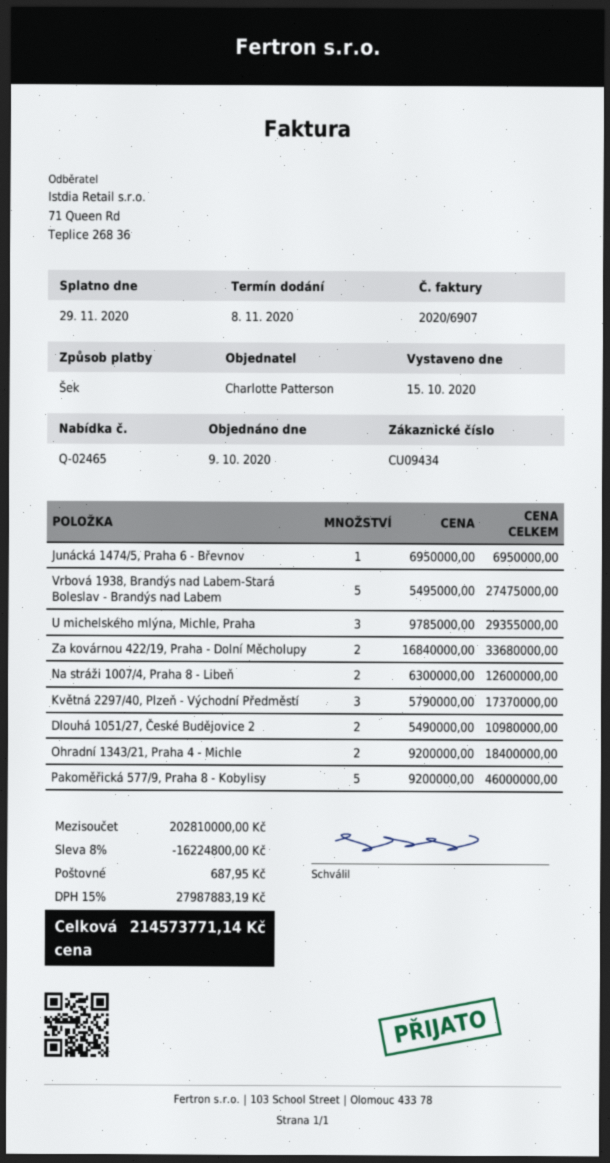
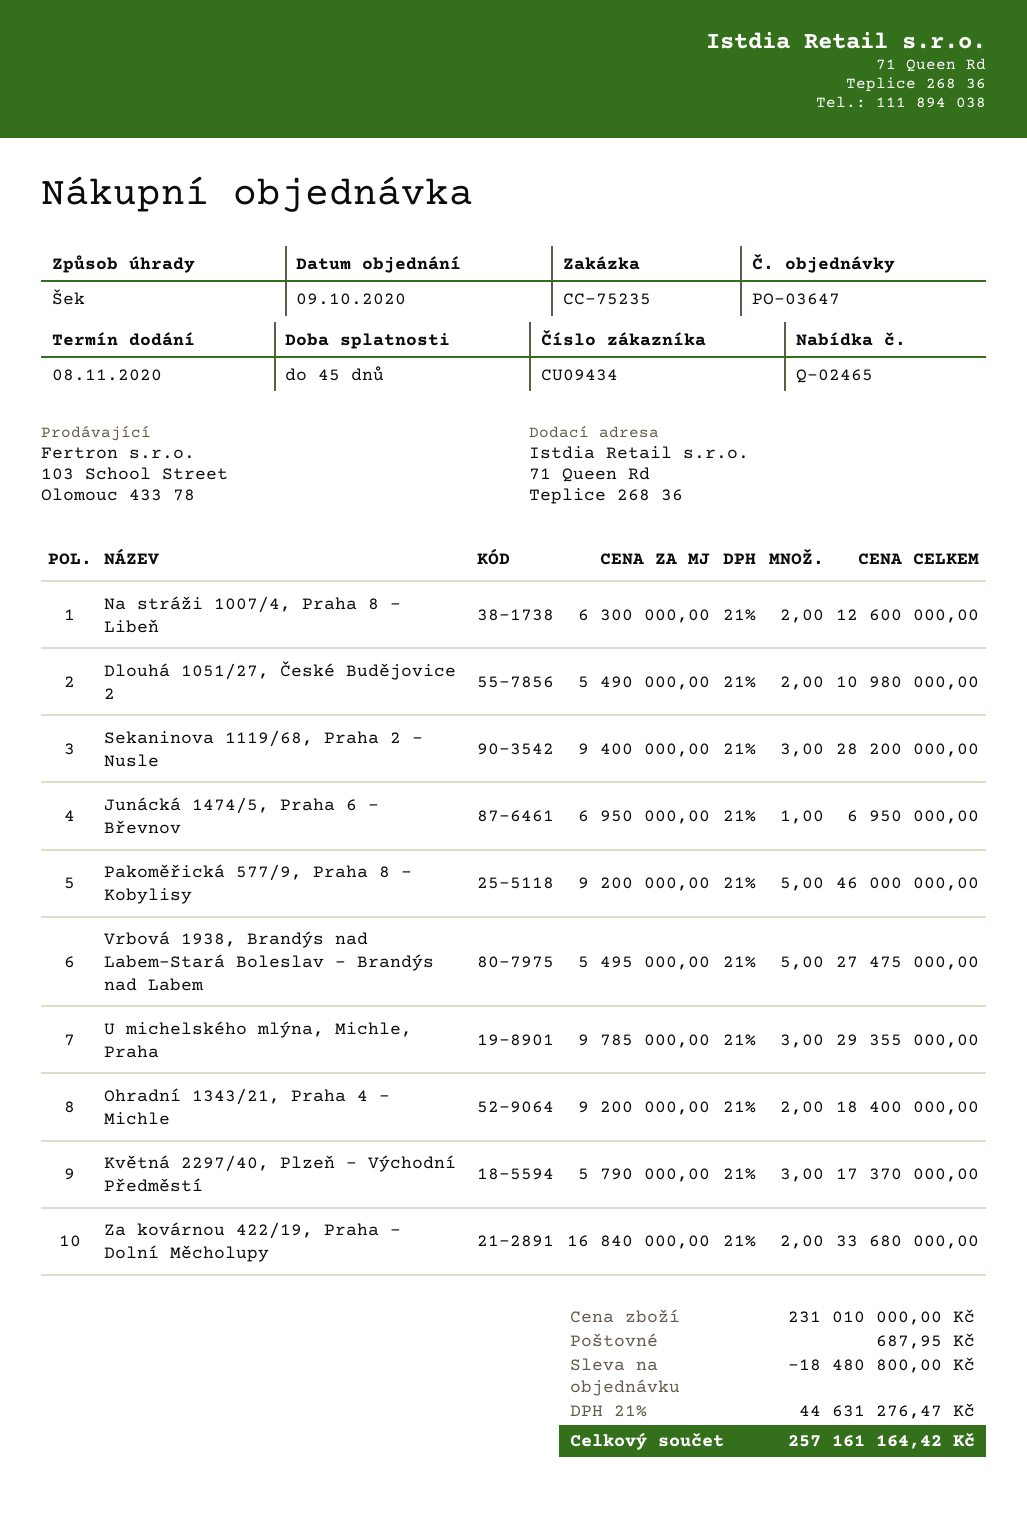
Sekaninova 1119/68, Praha 2 - Nusle: none -> 3 x 9400000.00 = 28200000.00
subtotal: 202810000.00 -> 231010000.00
discount: 16224800.00 -> 18480800.00
tax: 15% = 27987883.19 -> 21% = 44631276.47
total: 214573771.14 -> 257161164.42

